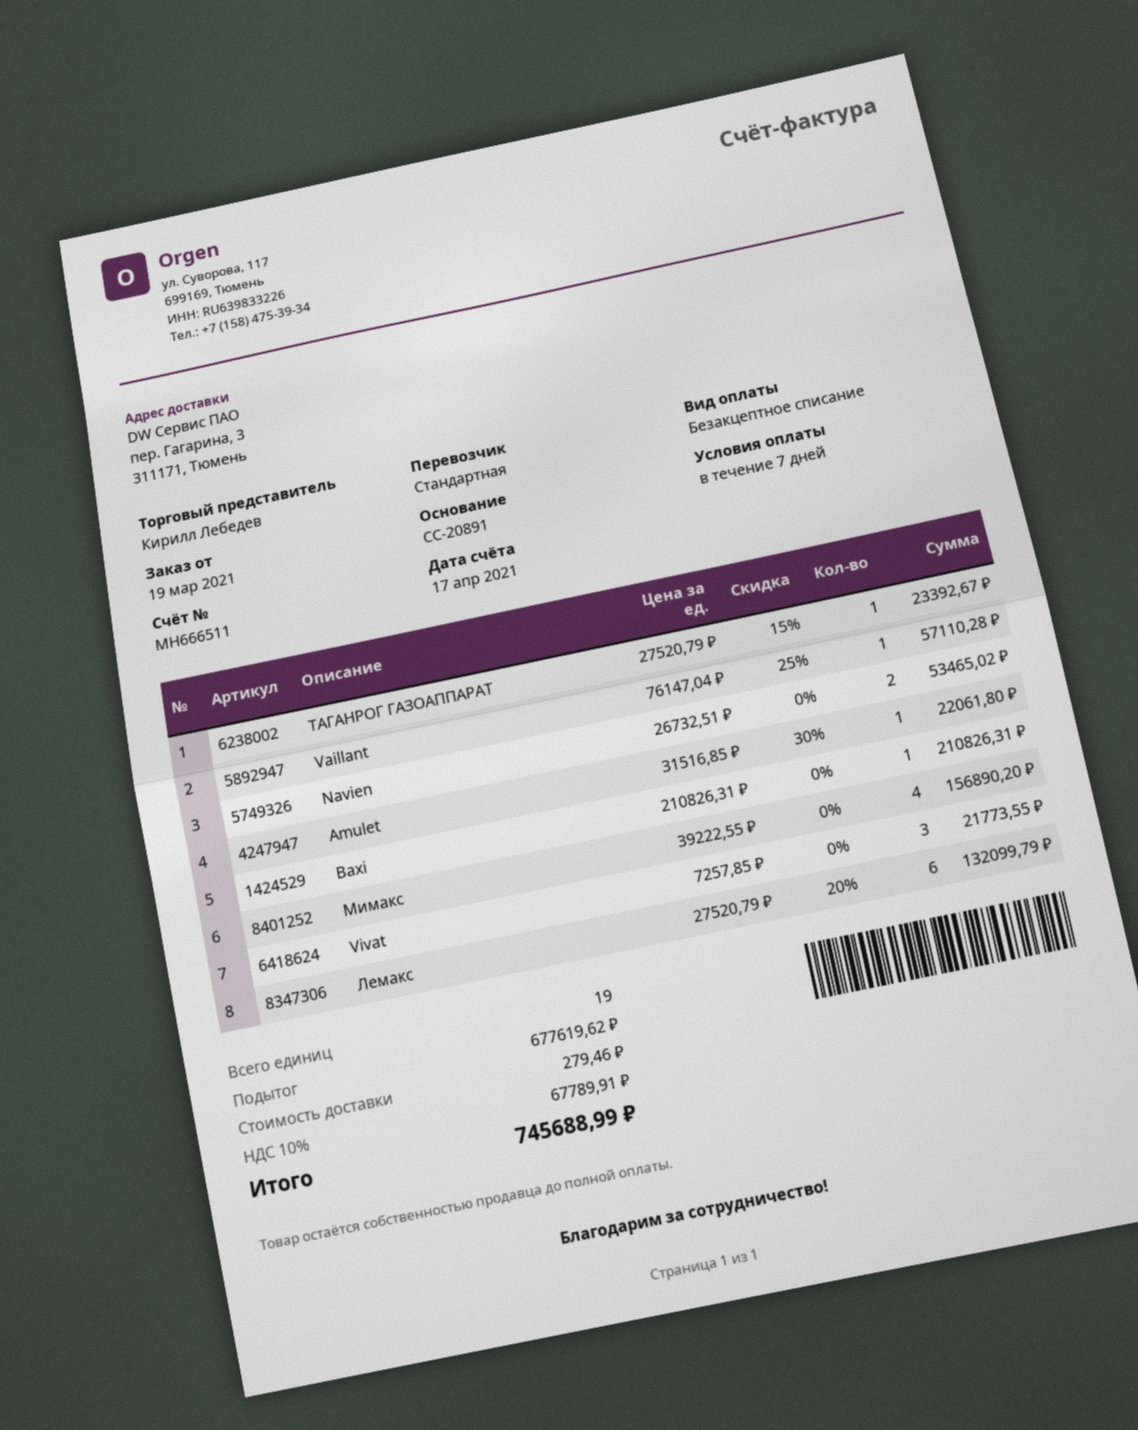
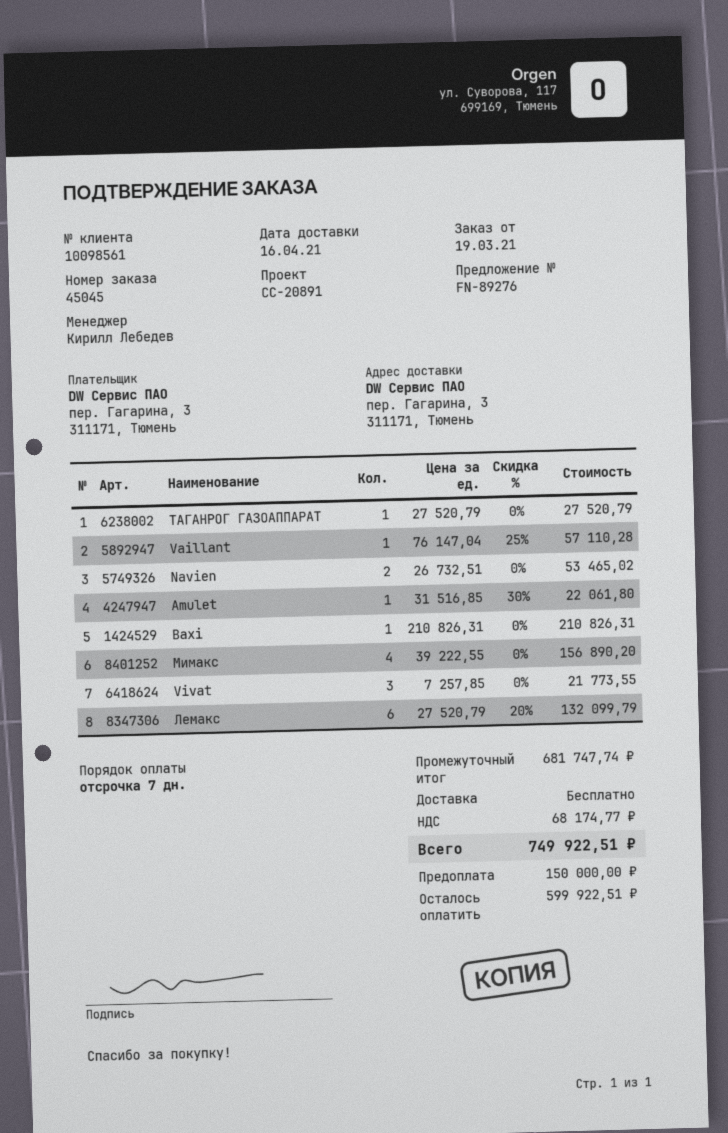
ТАГАНРОГ ГАЗОАППАРАТ: 1 x 27520.79 - 15% = 23392.67 -> 1 x 27520.79 = 27520.79
subtotal: 677619.62 -> 681747.74
shipping: 279.46 -> 0.00
tax: 67789.91 -> 68174.77
total: 745688.99 -> 749922.51

